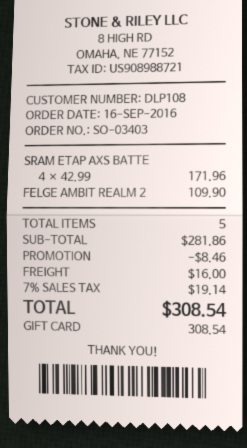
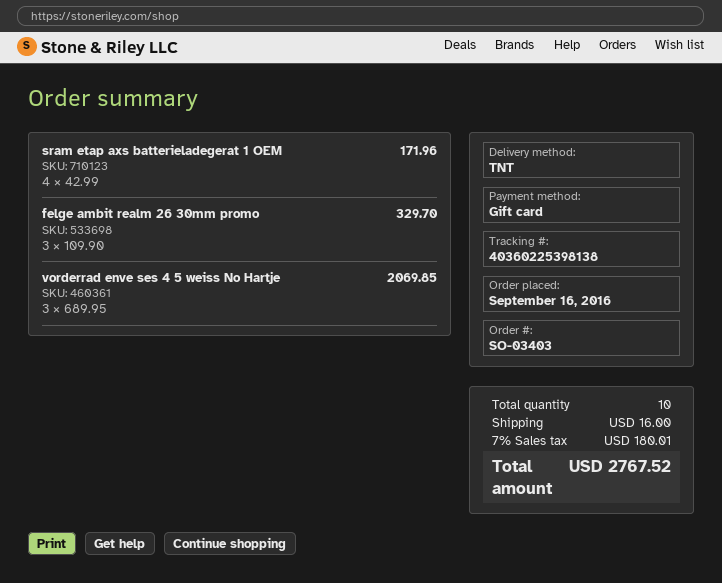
FELGE AMBIT REALM 2: 1 x 109.90 = 109.90 -> 3 x 109.90 = 329.70
vorderrad enve ses 4 5 weiss No Hartje: none -> 3 x 689.95 = 2069.85
total quantity: 5 -> 10
discount: 8.46 -> none
tax: 7% = 19.14 -> 7% = 180.01
total: 308.54 -> 2767.52

